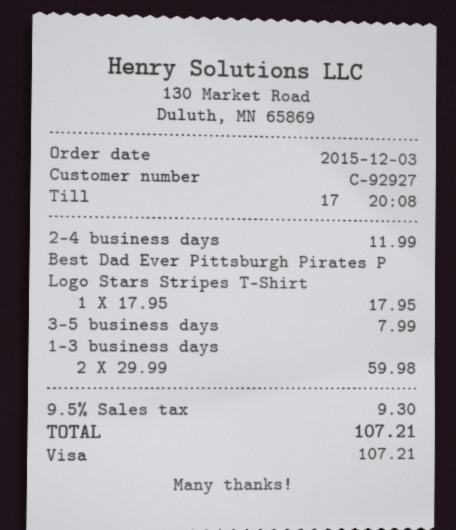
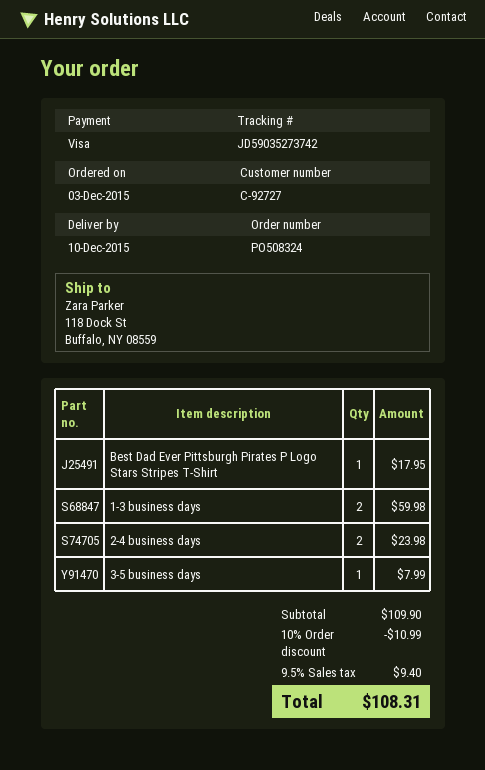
customer number: C-92927 -> C-92727
2-4 business days: 1 for 11.99 -> 2 for 23.98
discount: none -> 10% = 10.99
tax: 9.5% = 9.30 -> 9.5% = 9.40
total: 107.21 -> 108.31

